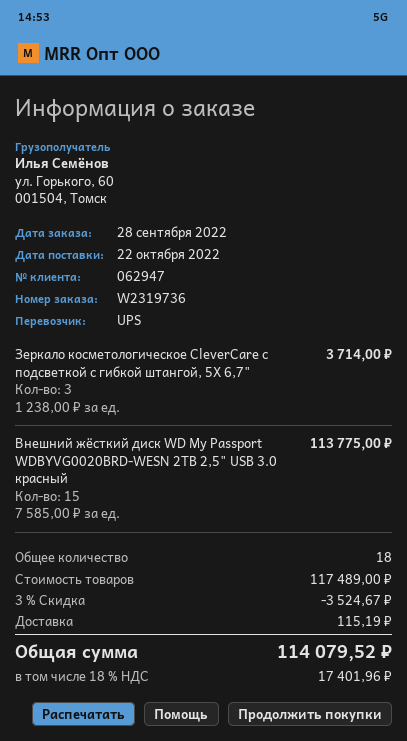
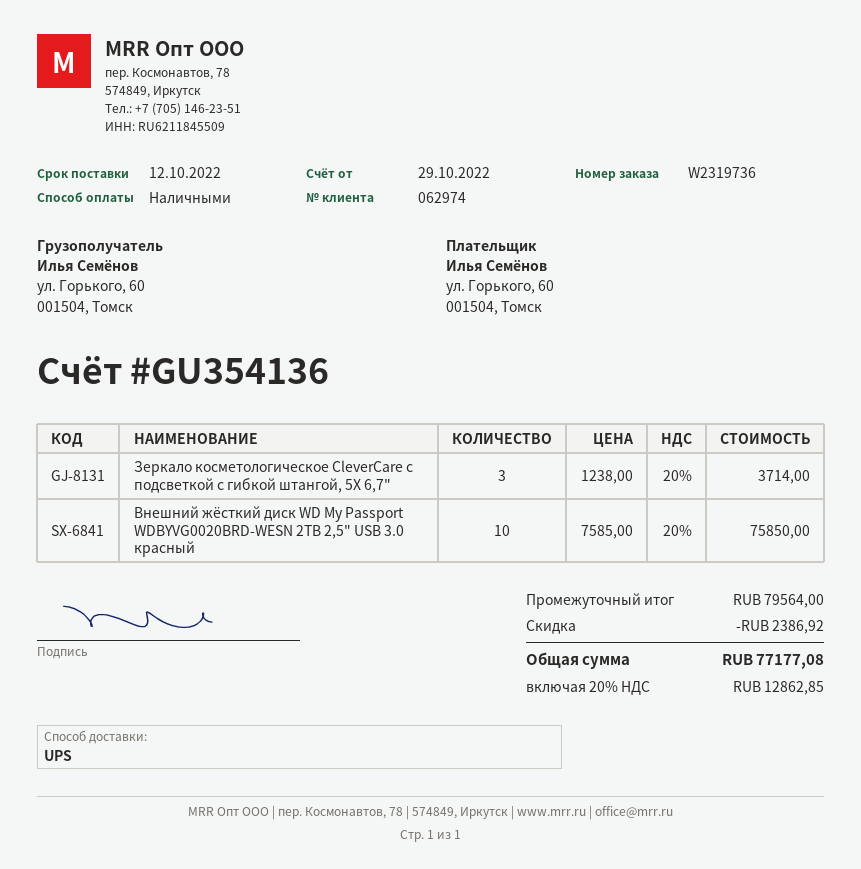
delivery date: 2022-10-22 -> 2022-10-12
customer number: 062947 -> 062974
Внешний жёсткий диск WD My Passport WDBYVG0020BRD-WESN 2TB 2,5" USB 3.0 красный: 15 x 7585.00 = 113775.00 -> 10 x 7585.00 = 75850.00
subtotal: 117489.00 -> 79564.00
discount: 3524.67 -> 2386.92
shipping: 115.19 -> none
tax: 18% = 17401.96 -> 20% = 12862.85
total: 114079.52 -> 77177.08

